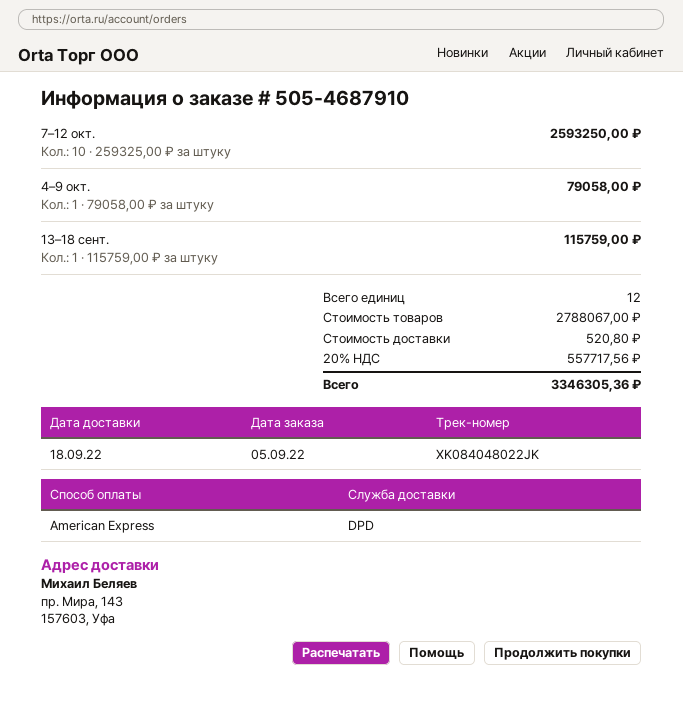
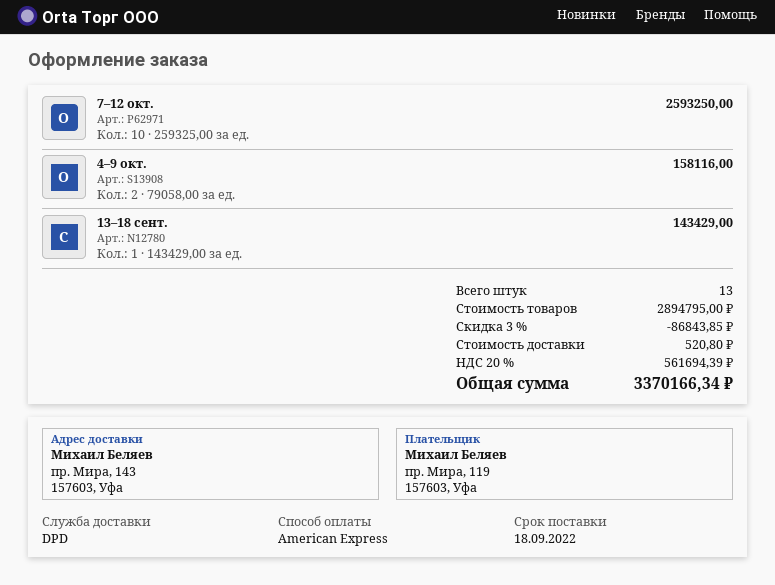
4–9 окт.: 1 x 79058.00 = 79058.00 -> 2 x 79058.00 = 158116.00
13–18 сент.: 1 x 115759.00 = 115759.00 -> 1 x 143429.00 = 143429.00
total quantity: 12 -> 13
subtotal: 2788067.00 -> 2894795.00
discount: none -> 3% = 86843.85
tax: 20% = 557717.56 -> 20% = 561694.39
total: 3346305.36 -> 3370166.34

